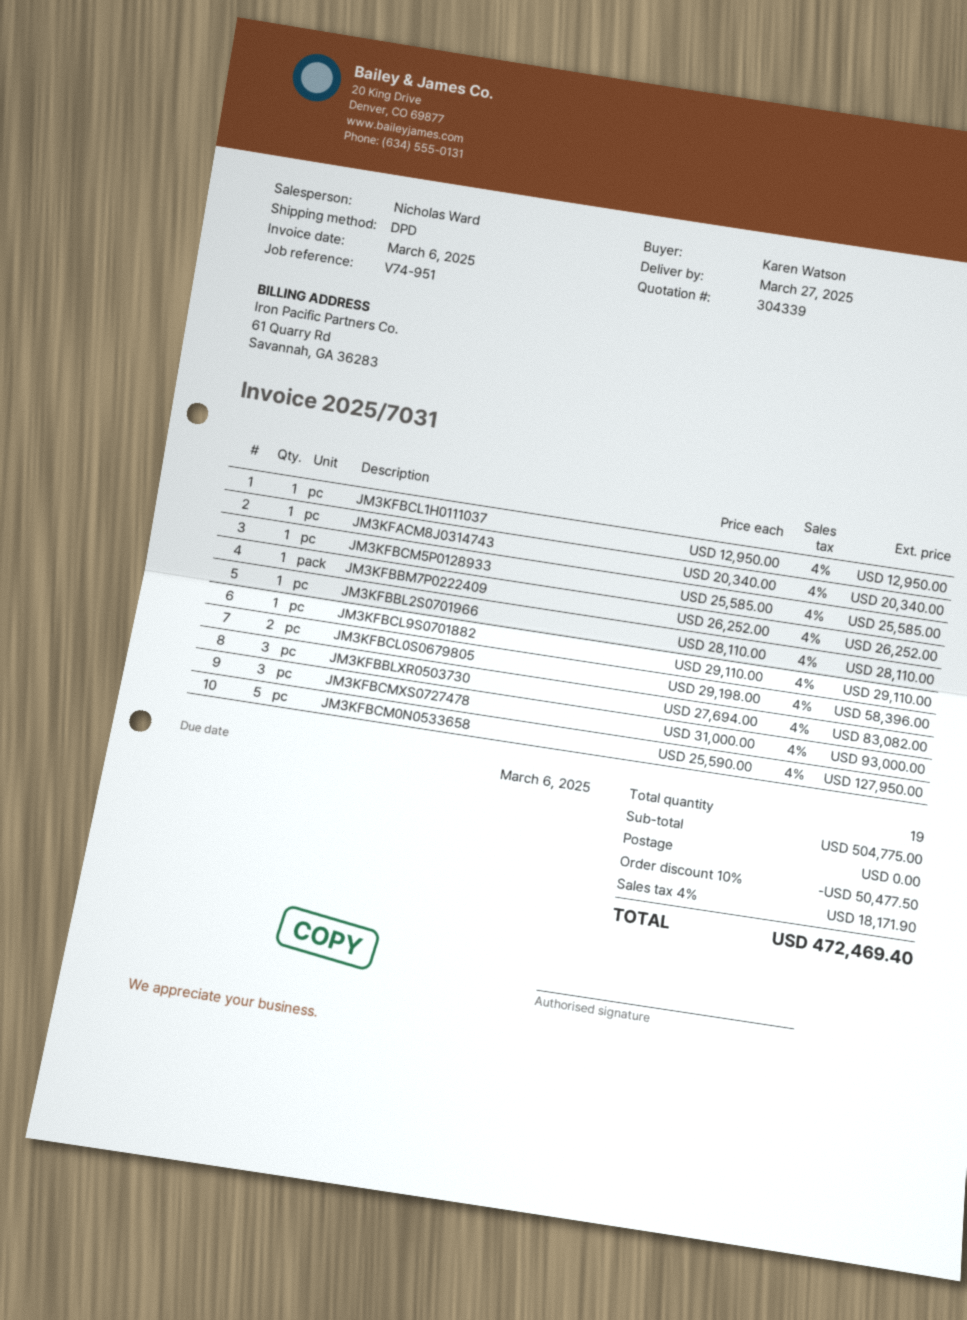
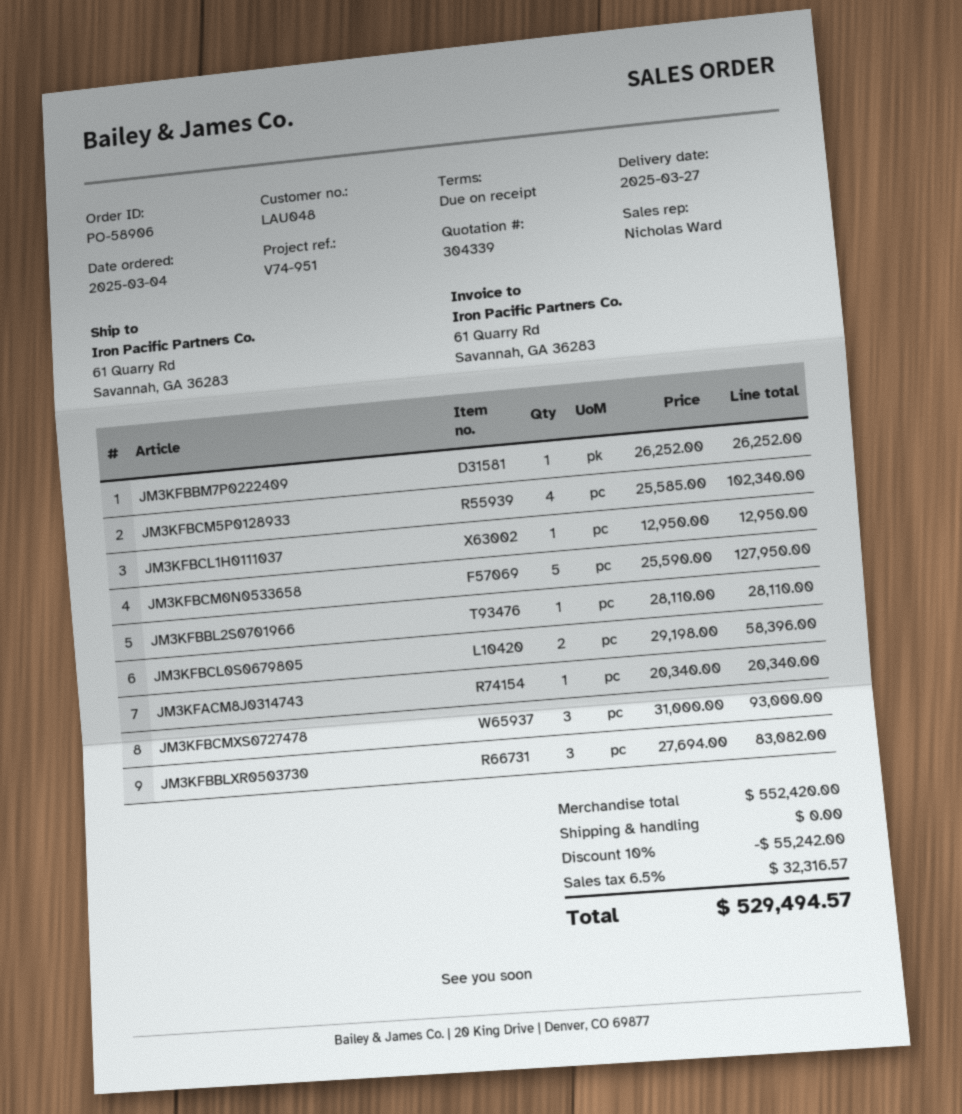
JM3KFBCM5P0128933: 1 x 25585.00 = 25585.00 -> 4 x 25585.00 = 102340.00
JM3KFBCL9S0701882: 1 x 29110.00 = 29110.00 -> none
subtotal: 504775.00 -> 552420.00
discount: 10% = 50477.50 -> 10% = 55242.00
tax: 4% = 18171.90 -> 6.5% = 32316.57
total: 472469.40 -> 529494.57

